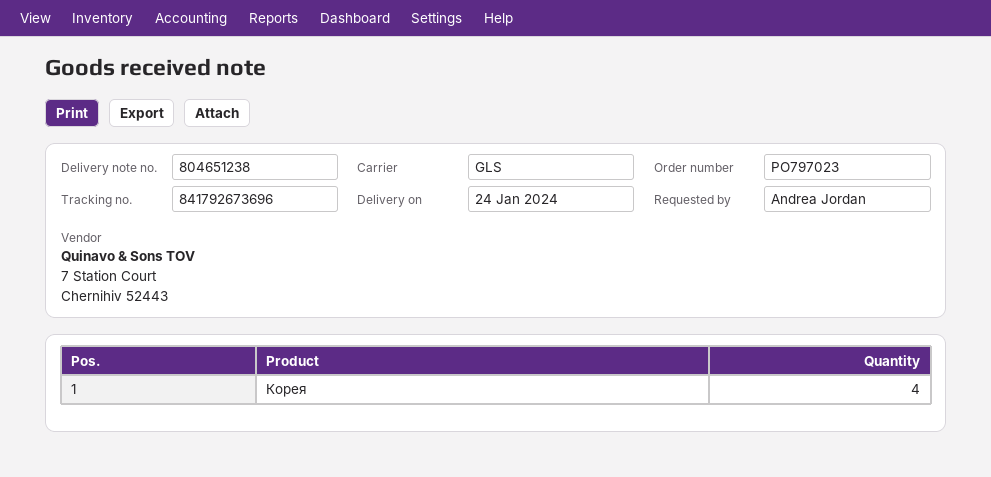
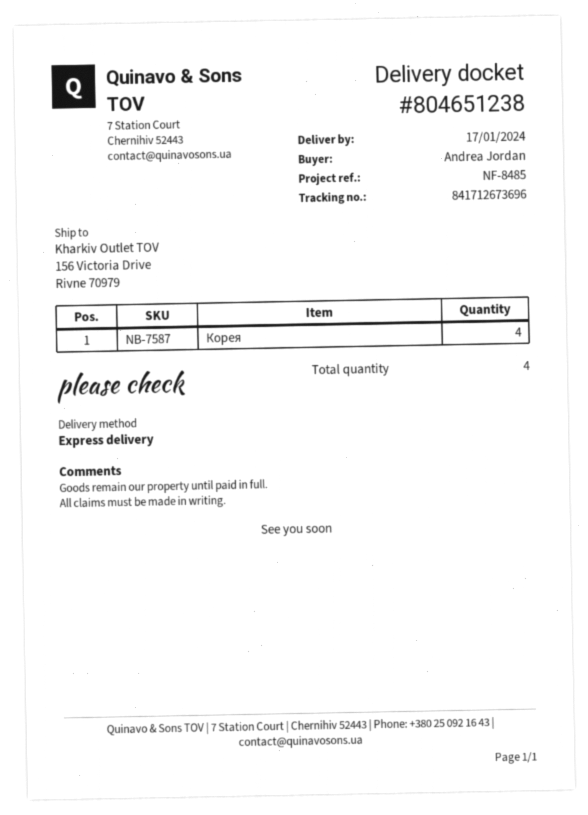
delivery date: 2024-01-24 -> 2024-01-17
shipping method: GLS -> express
tracking number: 841792673696 -> 841712673696

